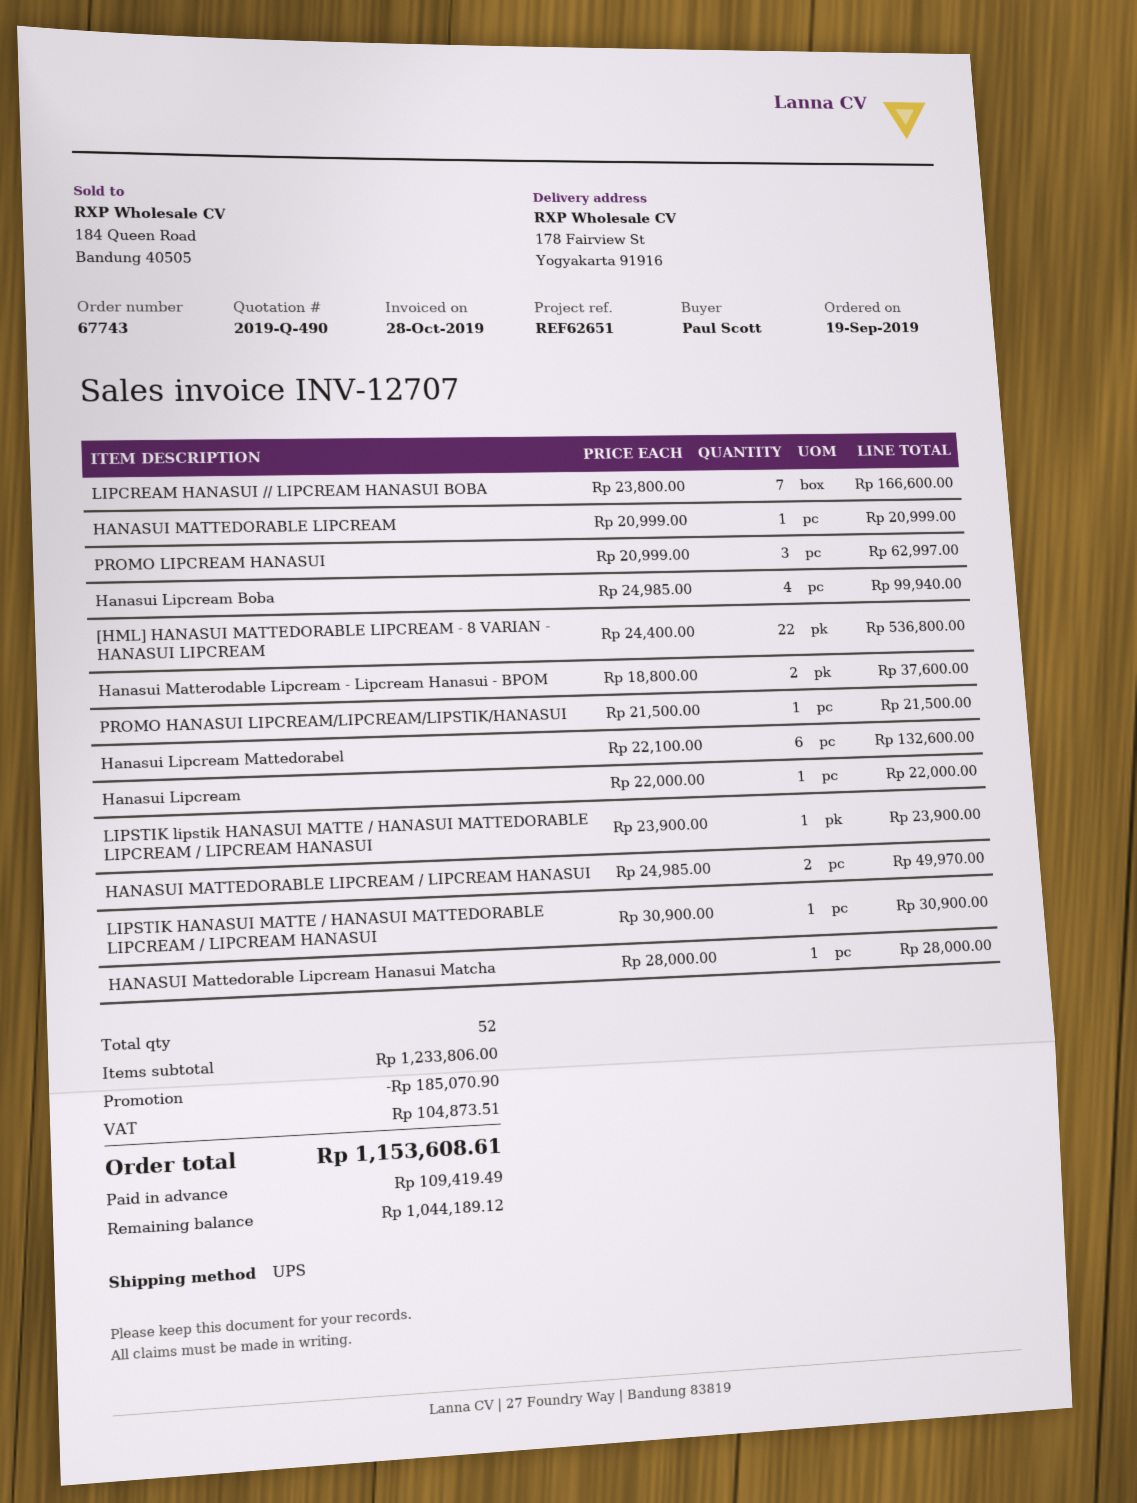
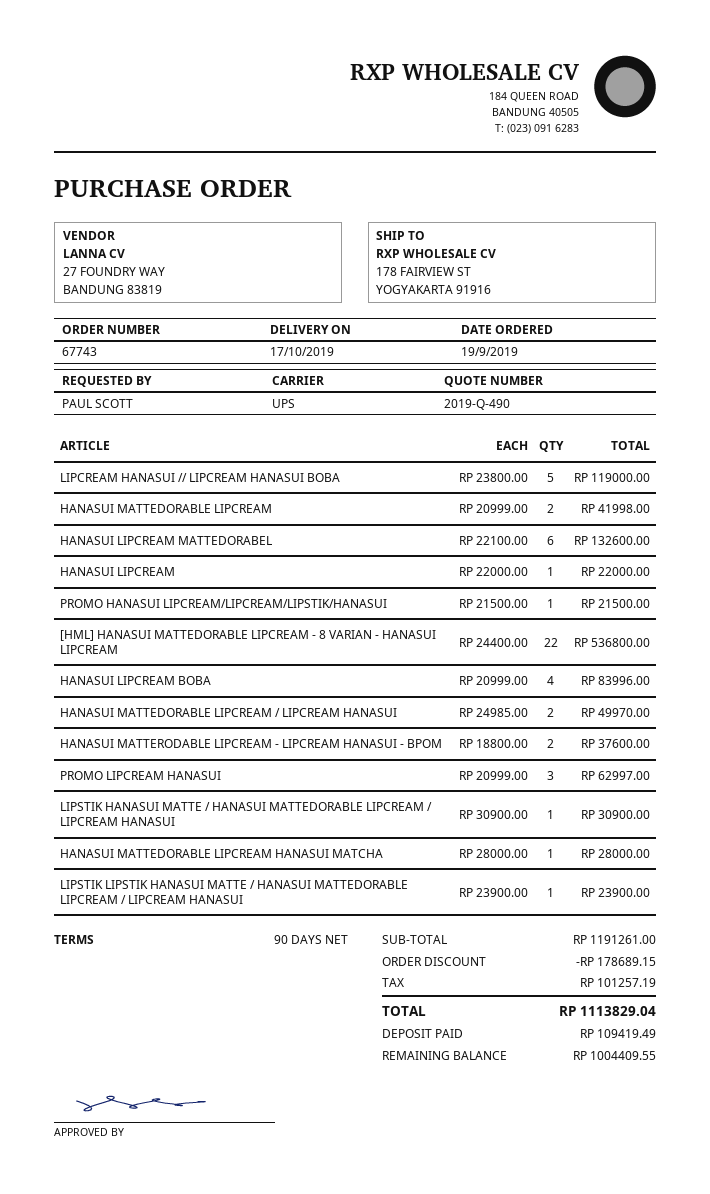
LIPCREAM HANASUI // LIPCREAM HANASUI BOBA: 7 x 23800.00 = 166600.00 -> 5 x 23800.00 = 119000.00
HANASUI MATTEDORABLE LIPCREAM: 1 x 20999.00 = 20999.00 -> 2 x 20999.00 = 41998.00
Hanasui Lipcream Boba: 4 x 24985.00 = 99940.00 -> 4 x 20999.00 = 83996.00
subtotal: 1233806.00 -> 1191261.00
discount: 185070.90 -> 178689.15
tax: 104873.51 -> 101257.19
total: 1153608.61 -> 1113829.04
balance: 1044189.12 -> 1004409.55

